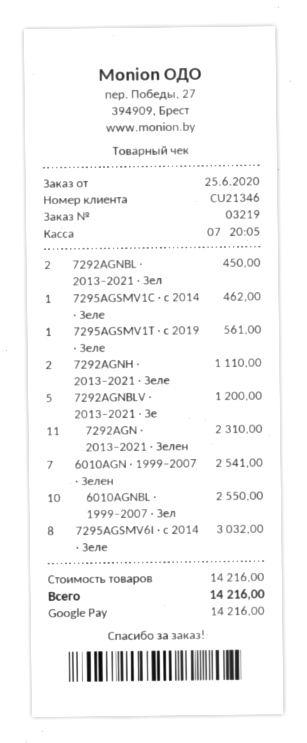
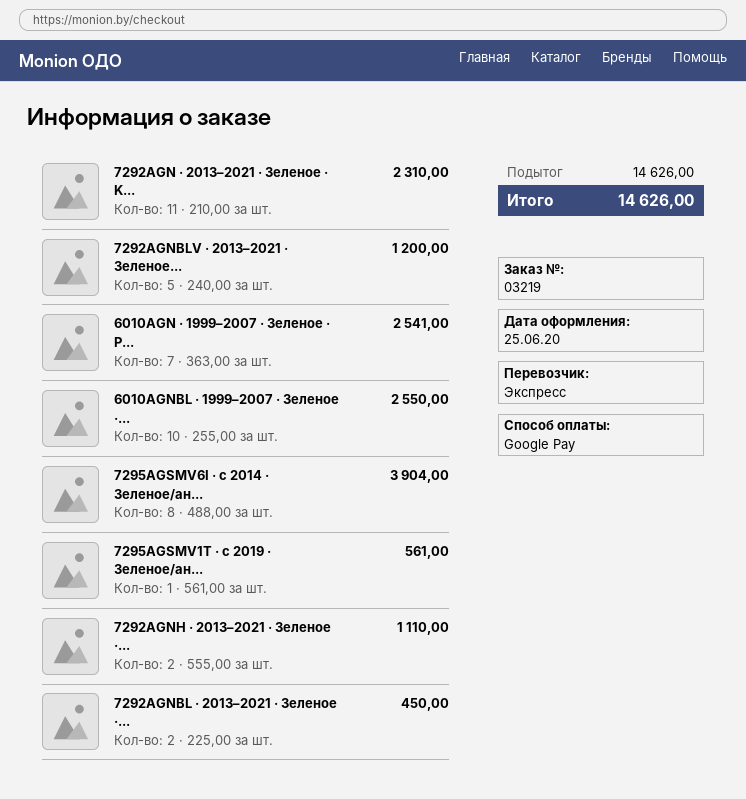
7295AGSMV1C · с 2014 · Зеле: 1 for 462.00 -> none
7295AGSMV6I · с 2014 · Зеле: 8 for 3032.00 -> 8 for 3904.00
subtotal: 14216.00 -> 14626.00
total: 14216.00 -> 14626.00

